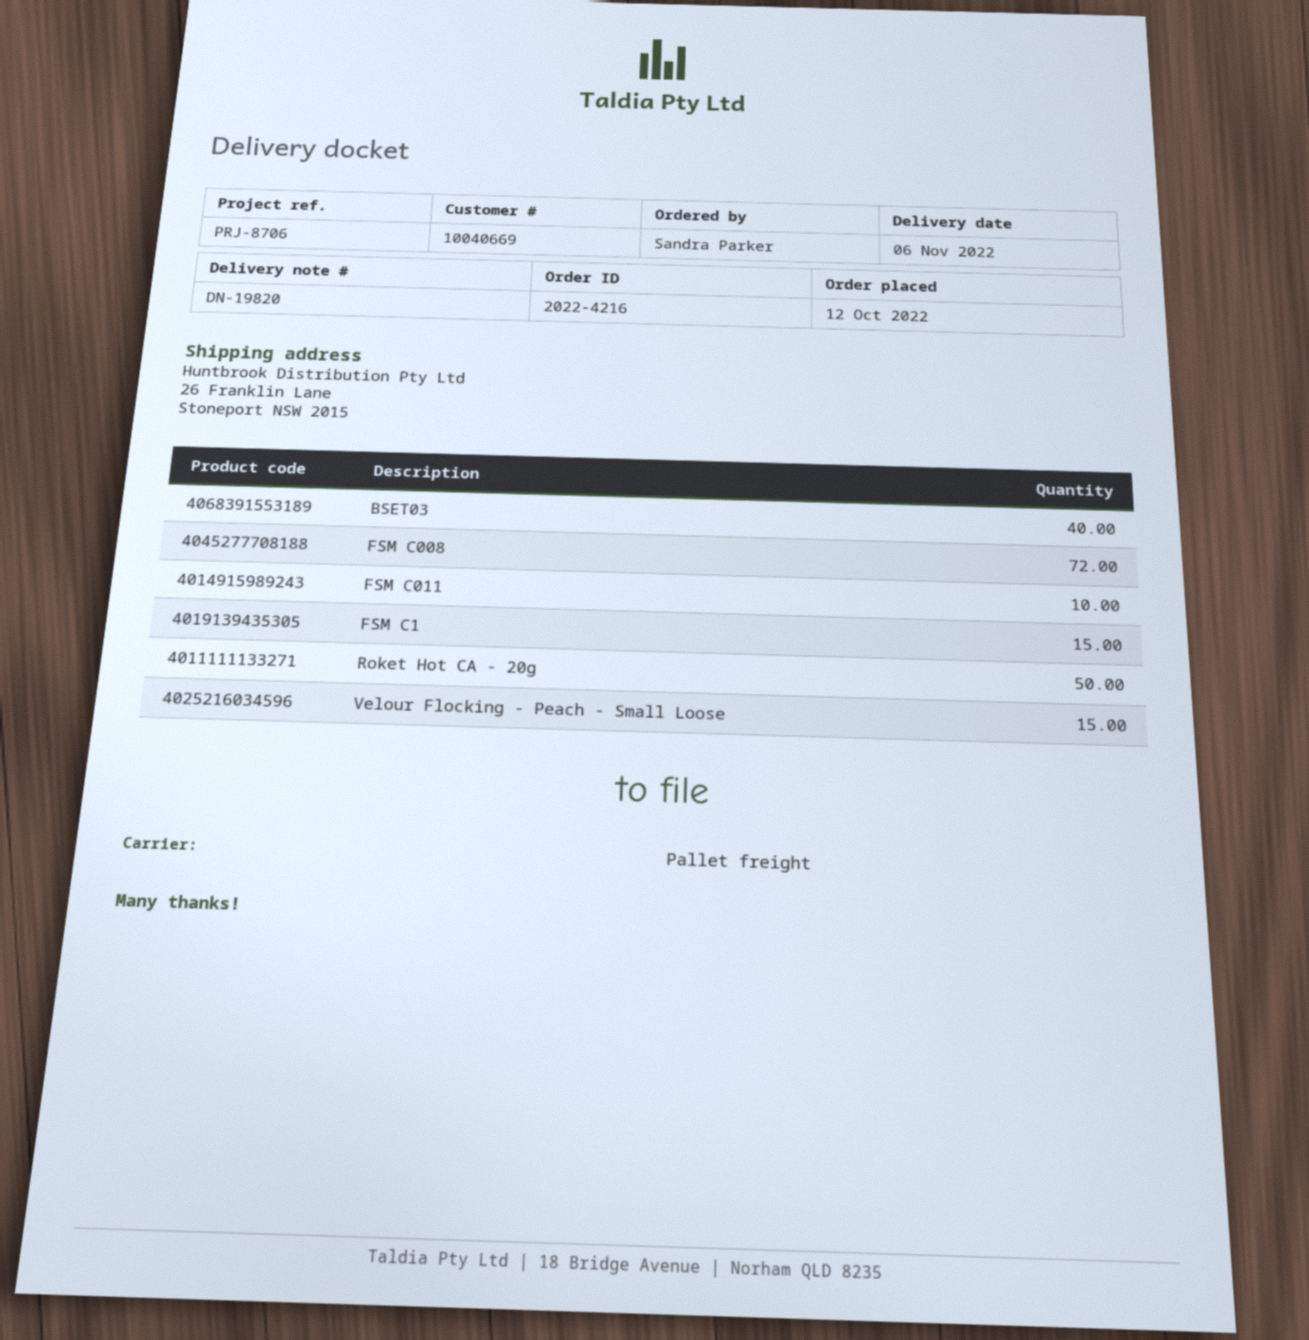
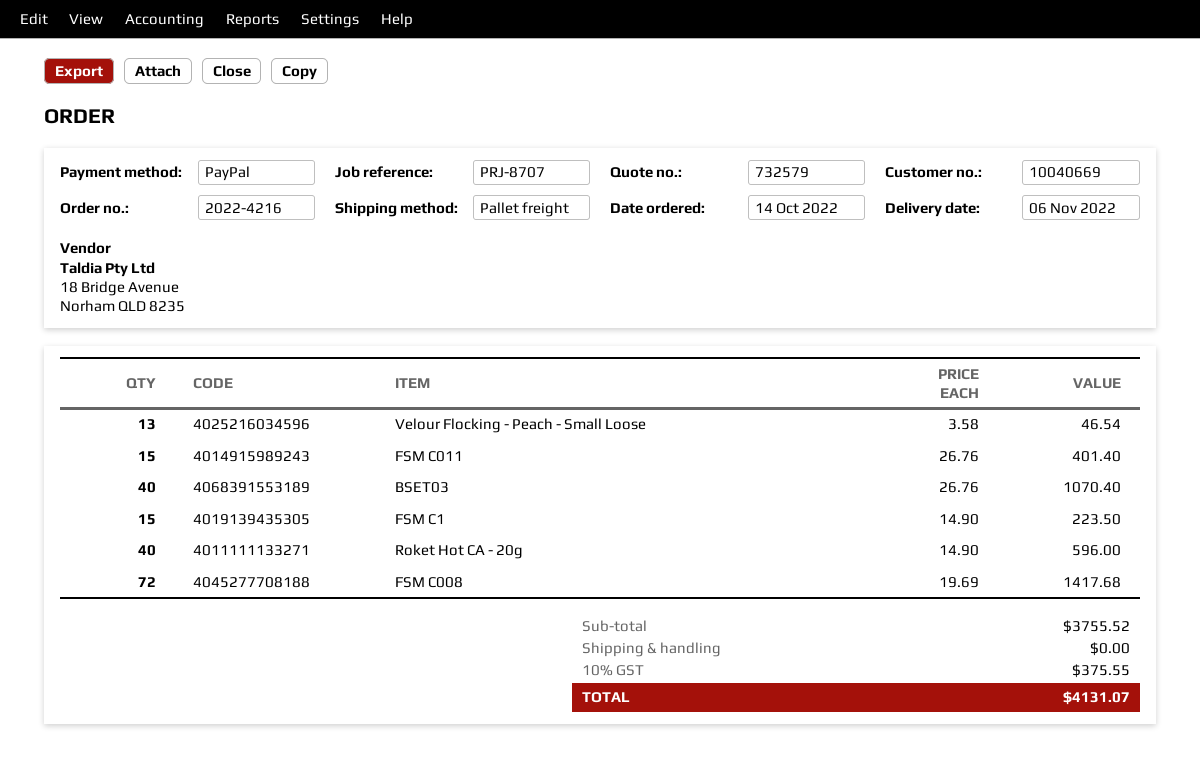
order date: 2022-10-12 -> 2022-10-14
reference: PRJ-8706 -> PRJ-8707
FSM C011: 10 -> 15
Roket Hot CA - 20g: 50 -> 40
Velour Flocking - Peach - Small Loose: 15 -> 13

